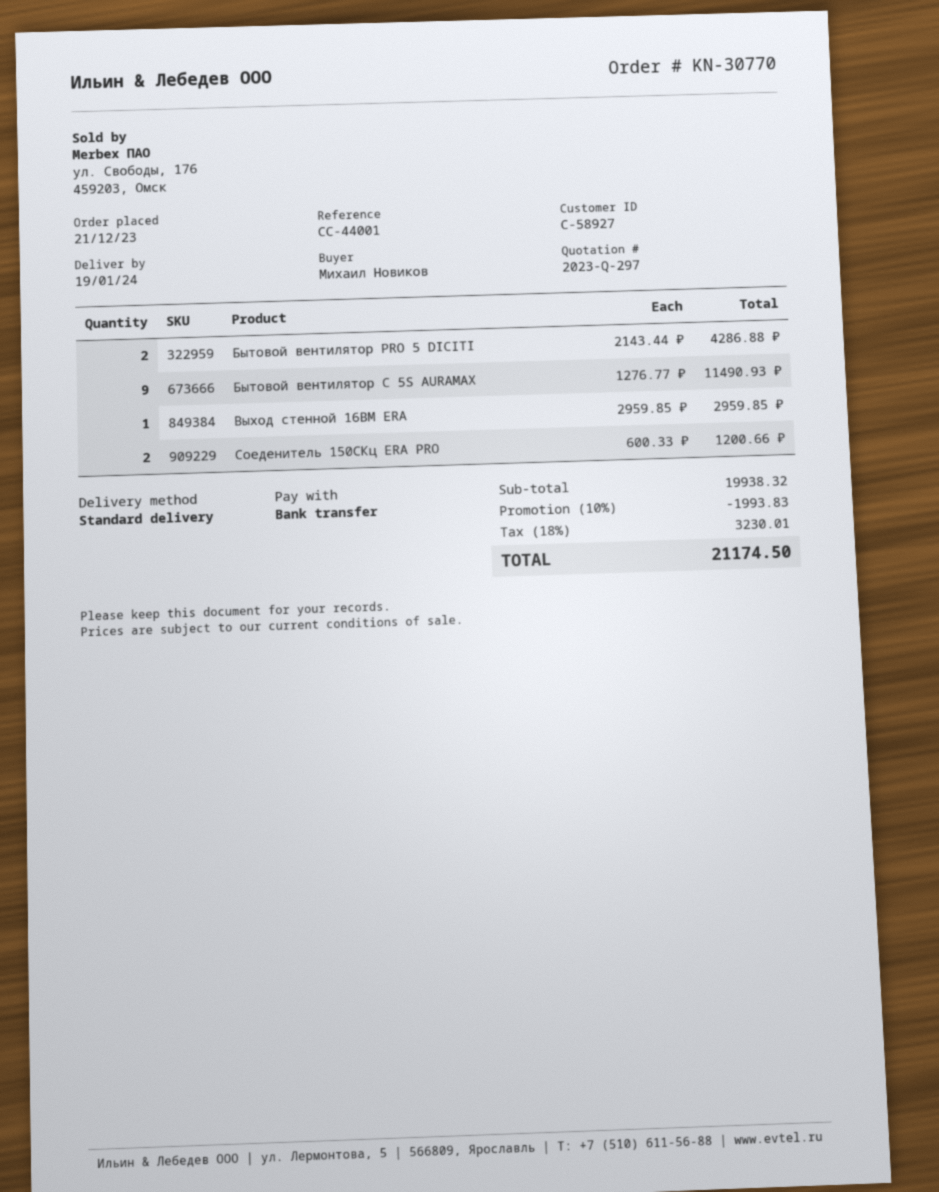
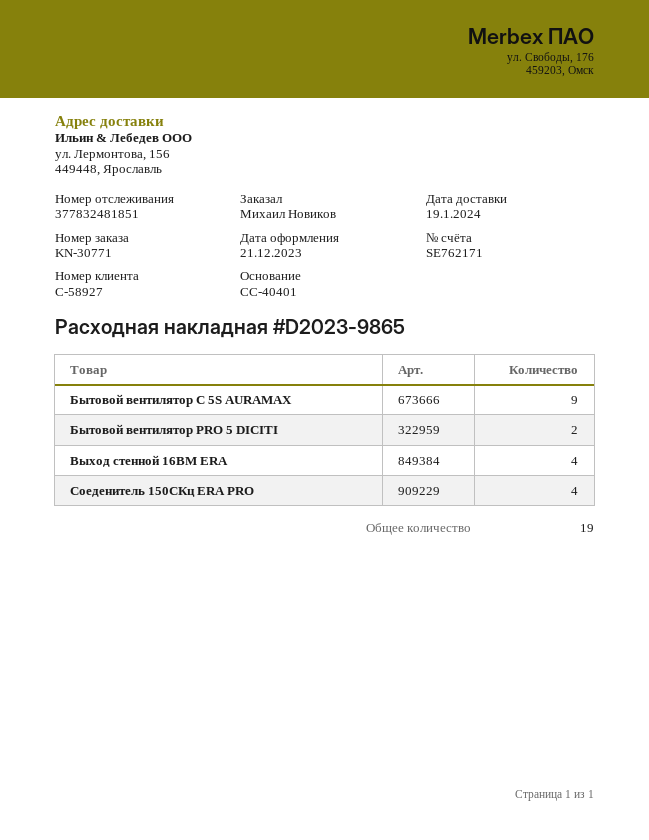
order number: KN-30770 -> KN-30771
reference: CC-44001 -> CC-40401
Выход стенной 16ВМ ERA: 1 -> 4
Соеденитель 150СКц ERA PRO: 2 -> 4

